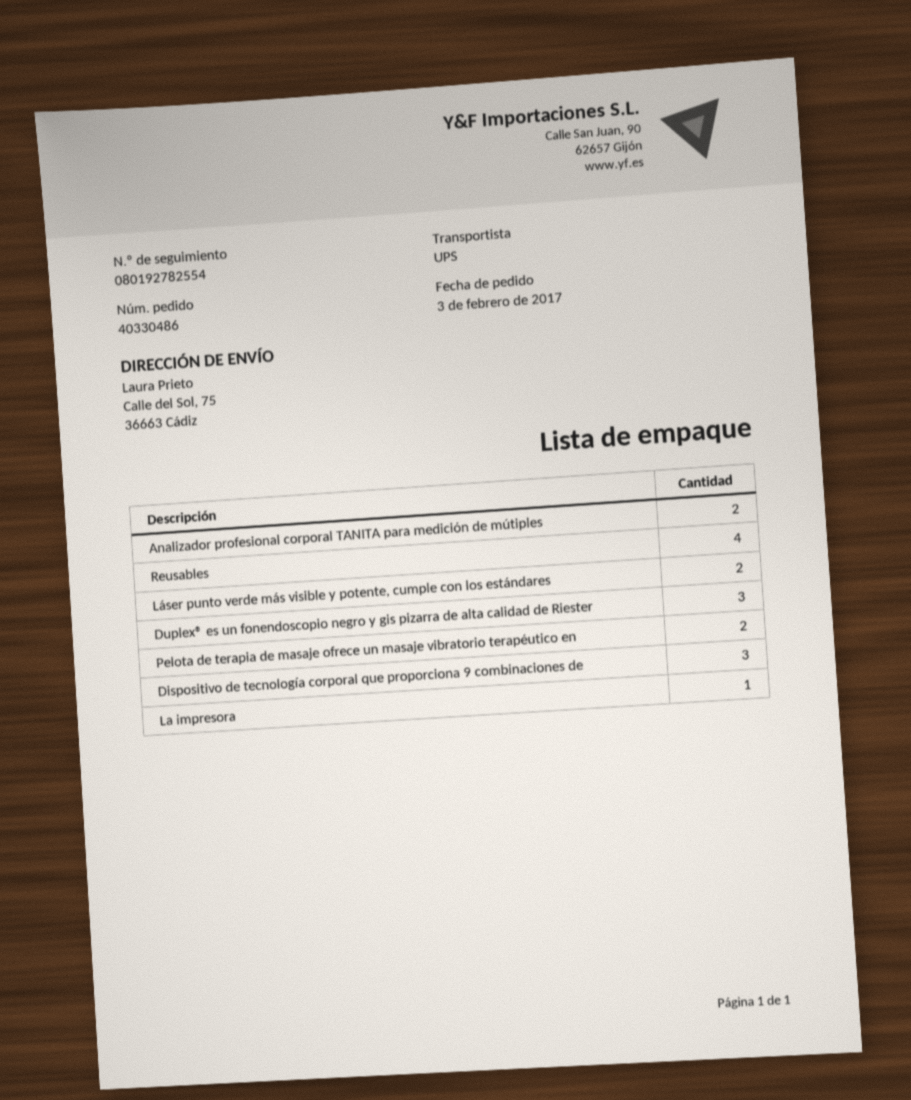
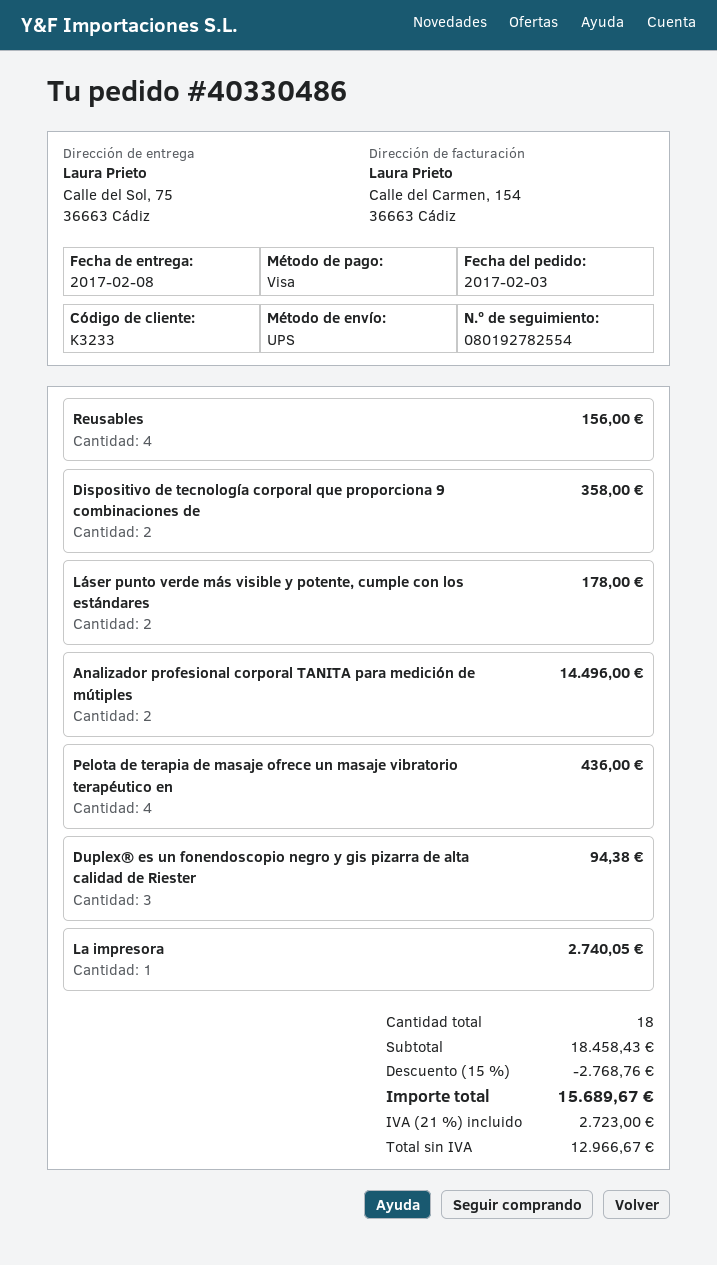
Pelota de terapia de masaje ofrece un masaje vibratorio terapéutico en: 2 -> 4
Dispositivo de tecnología corporal que proporciona 9 combinaciones de: 3 -> 2

